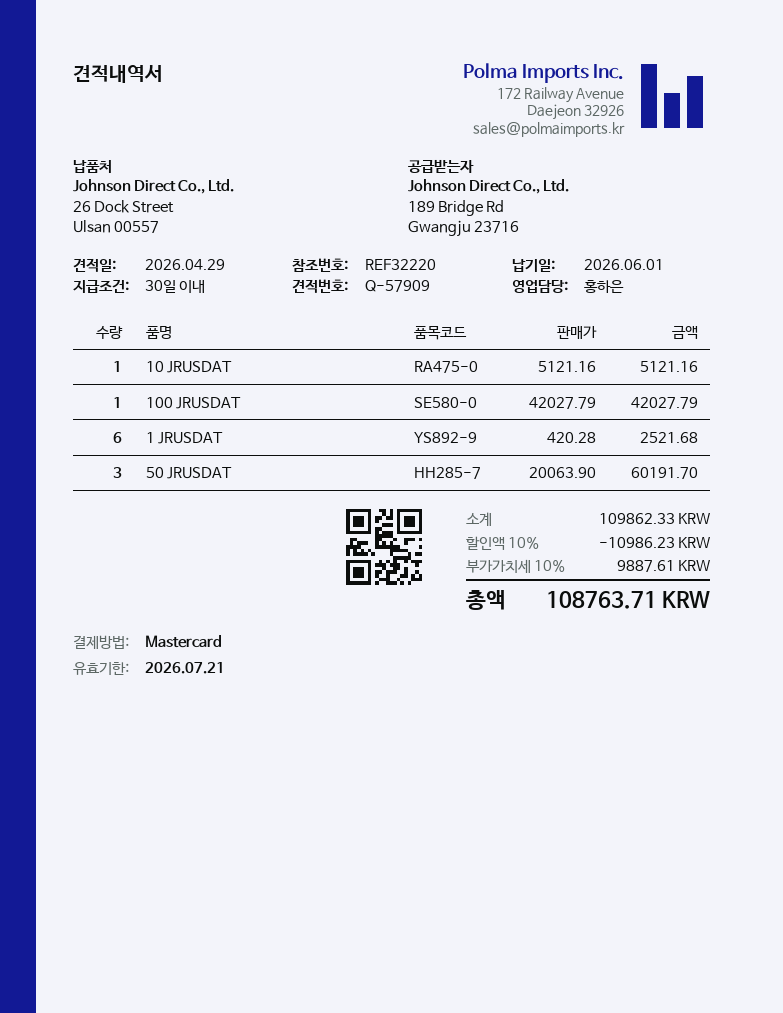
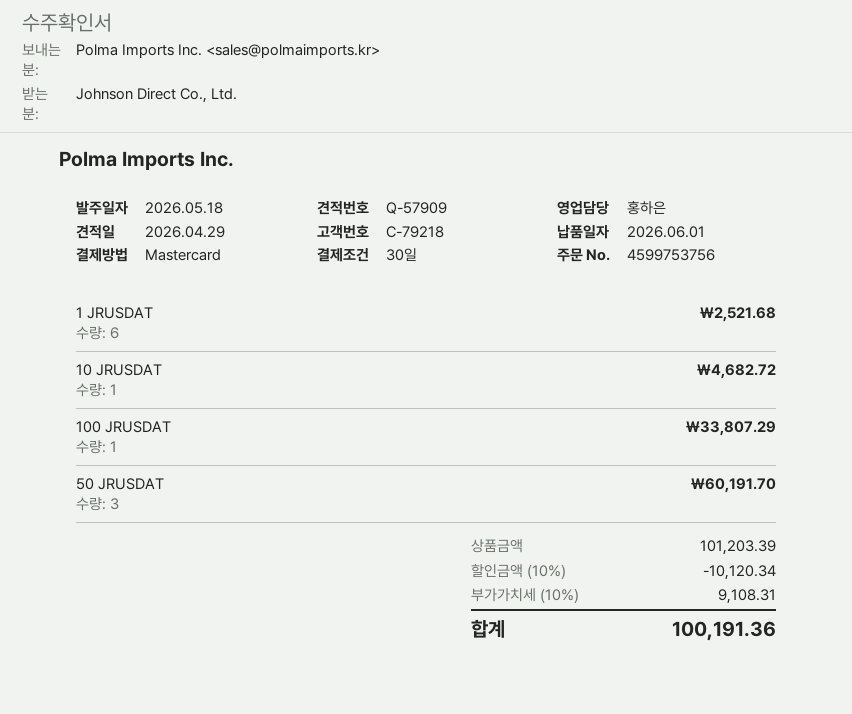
10 JRUSDAT: 1 for 5121.16 -> 1 for 4682.72
100 JRUSDAT: 1 for 42027.79 -> 1 for 33807.29
subtotal: 109862.33 -> 101203.39
discount: 10% = 10986.23 -> 10% = 10120.34
tax: 10% = 9887.61 -> 10% = 9108.31
total: 108763.71 -> 100191.36

